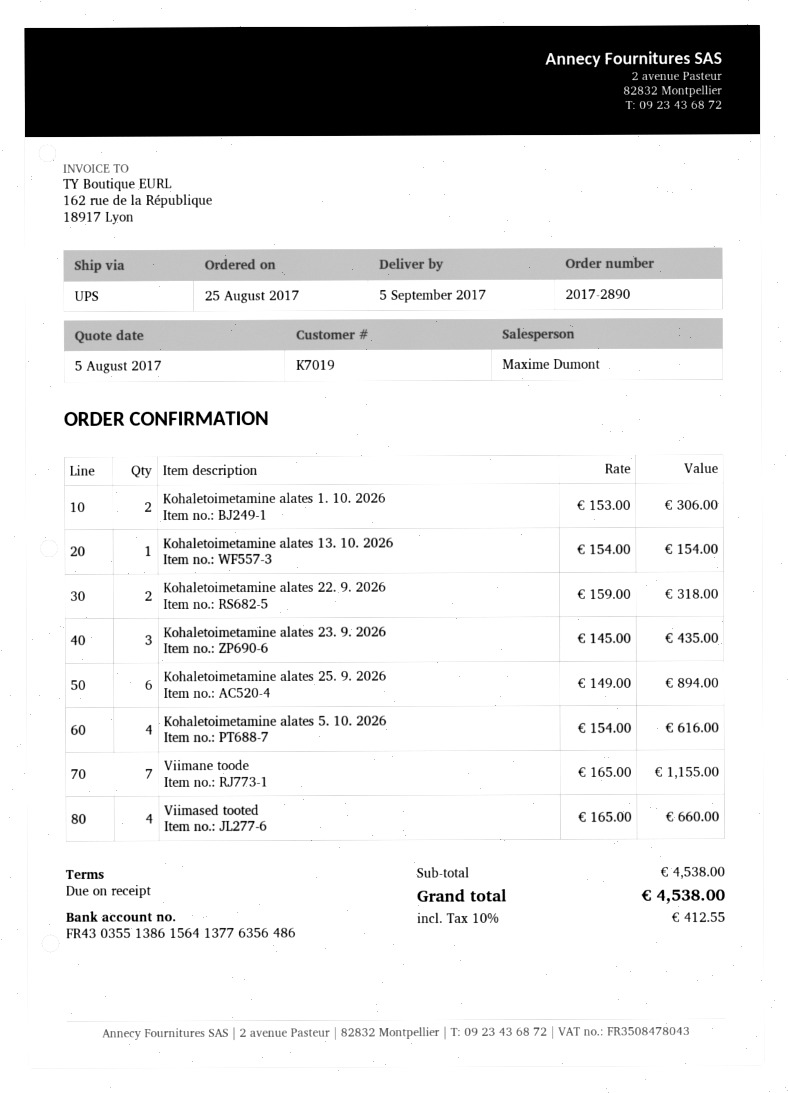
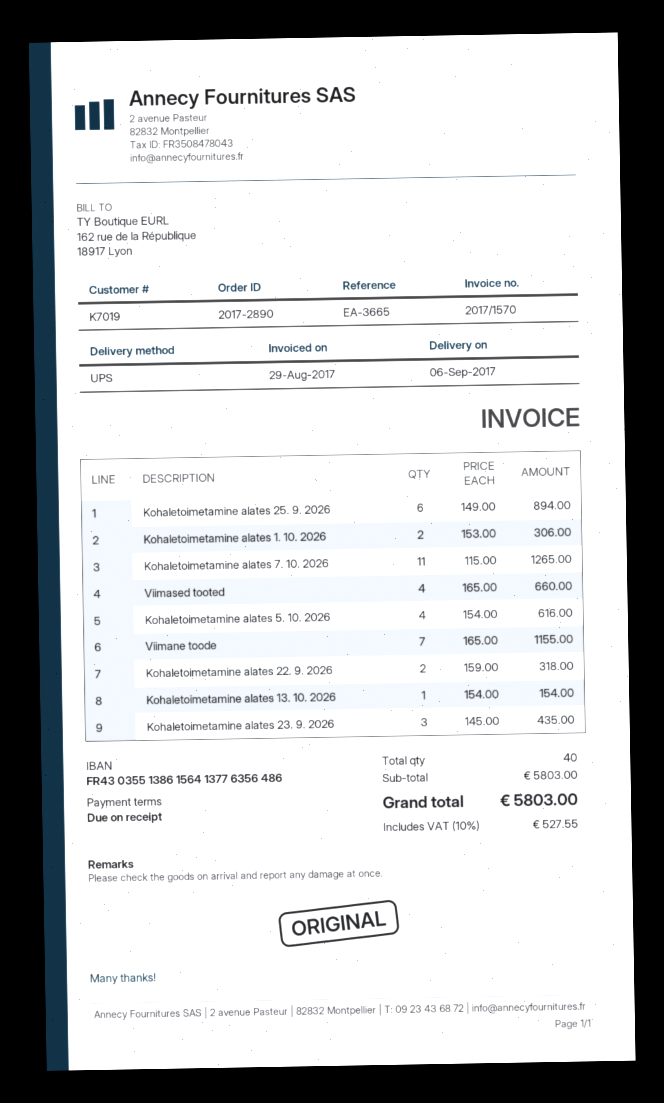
delivery date: 2017-09-05 -> 2017-09-06
Kohaletoimetamine alates 7. 10. 2026: none -> 11 x 115.00 = 1265.00
subtotal: 4538.00 -> 5803.00
tax: 10% = 412.55 -> 10% = 527.55
total: 4538.00 -> 5803.00

